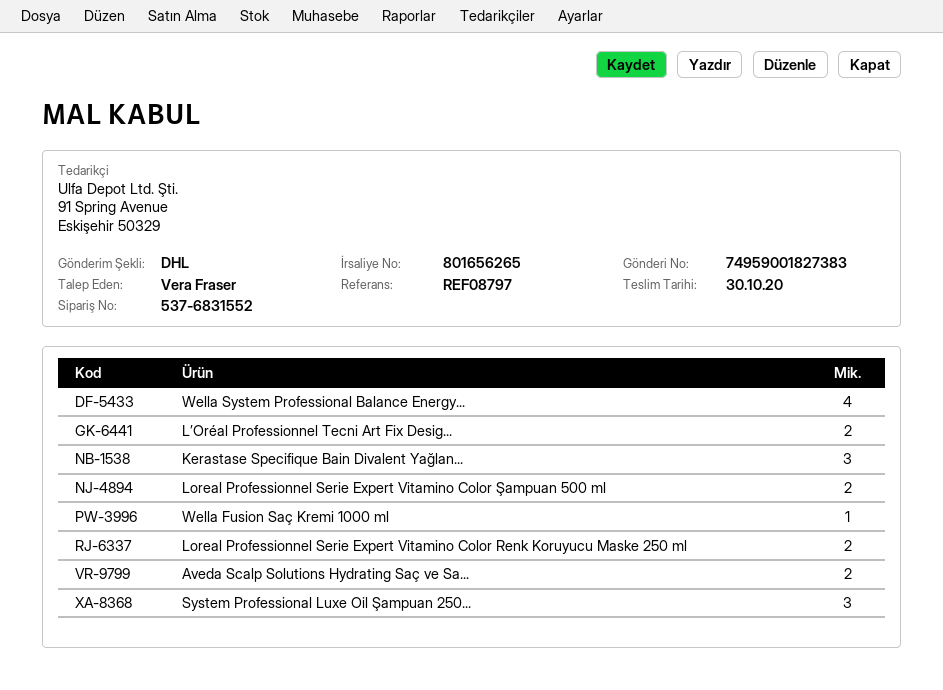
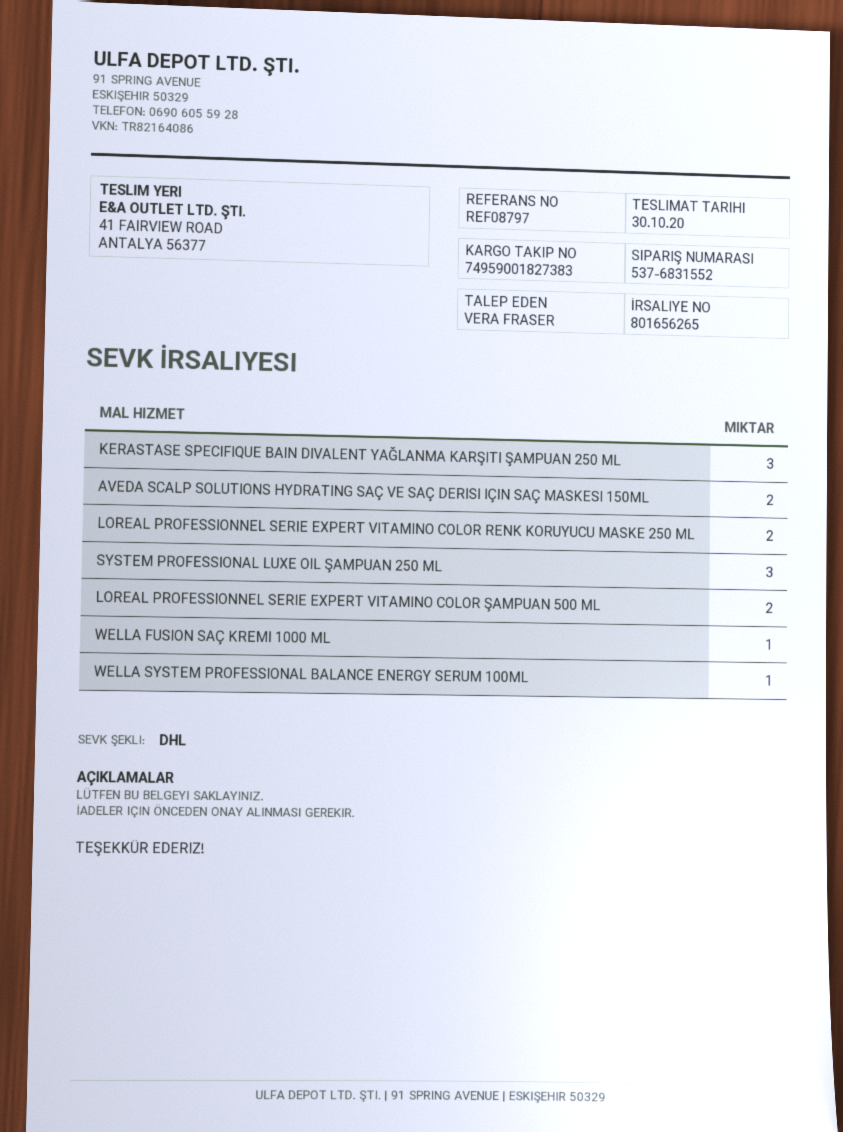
Wella System Professional Balance Energy...: 4 -> 1
L’Oréal Professionnel Tecni Art Fix Desig...: 2 -> none

